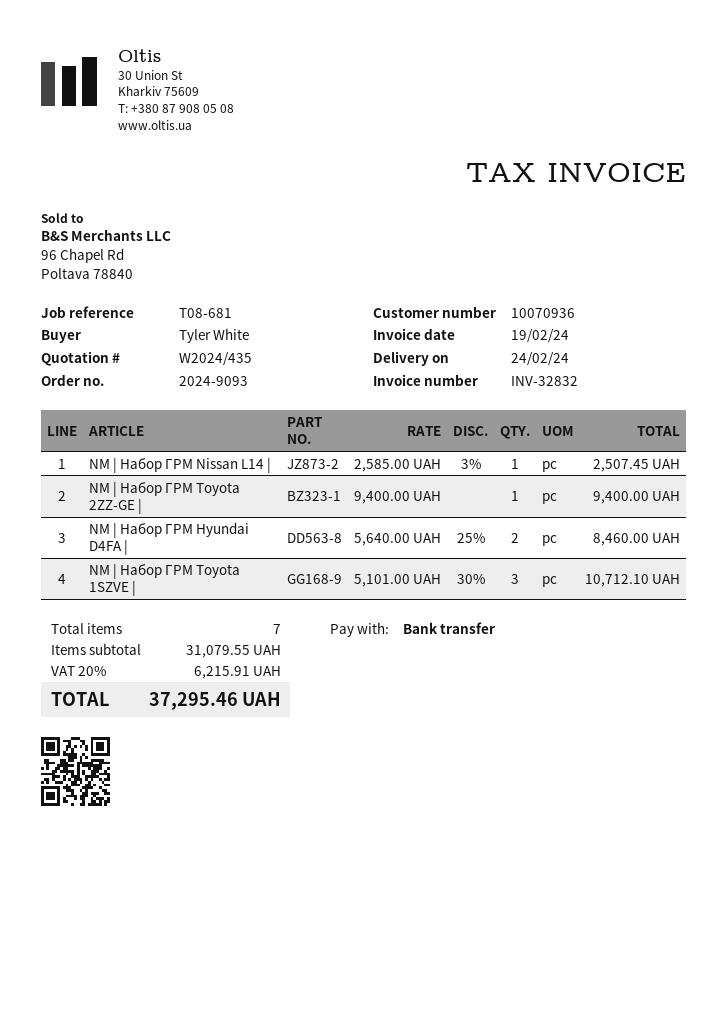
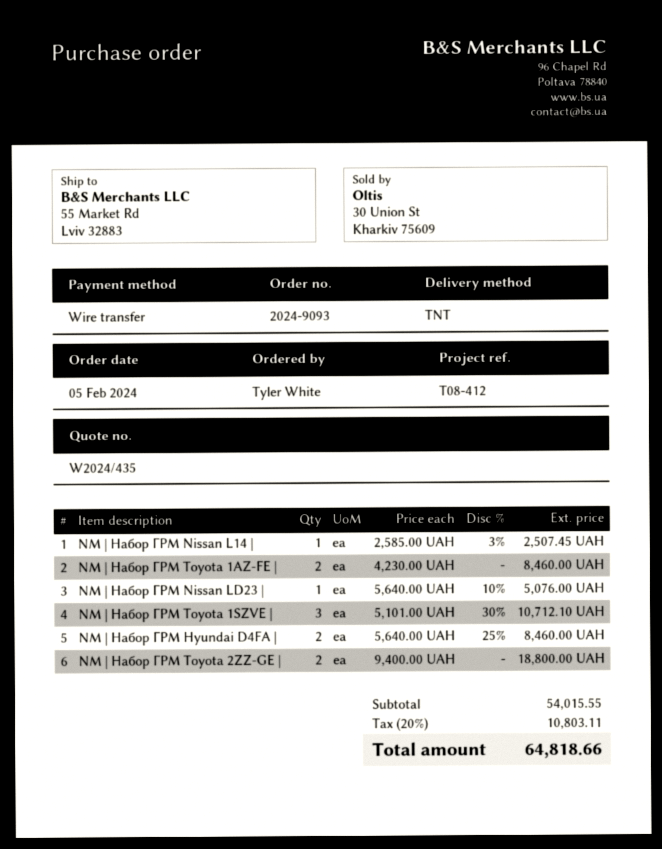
reference: T08-681 -> T08-412
NM | Набор ГРМ Toyota 2ZZ-GE |: 1 x 9400.00 = 9400.00 -> 2 x 9400.00 = 18800.00
NM | Набор ГРМ Toyota 1AZ-FE |: none -> 2 x 4230.00 = 8460.00
NM | Набор ГРМ Nissan LD23 |: none -> 1 x 5640.00 - 10% = 5076.00
subtotal: 31079.55 -> 54015.55
tax: 20% = 6215.91 -> 20% = 10803.11
total: 37295.46 -> 64818.66

